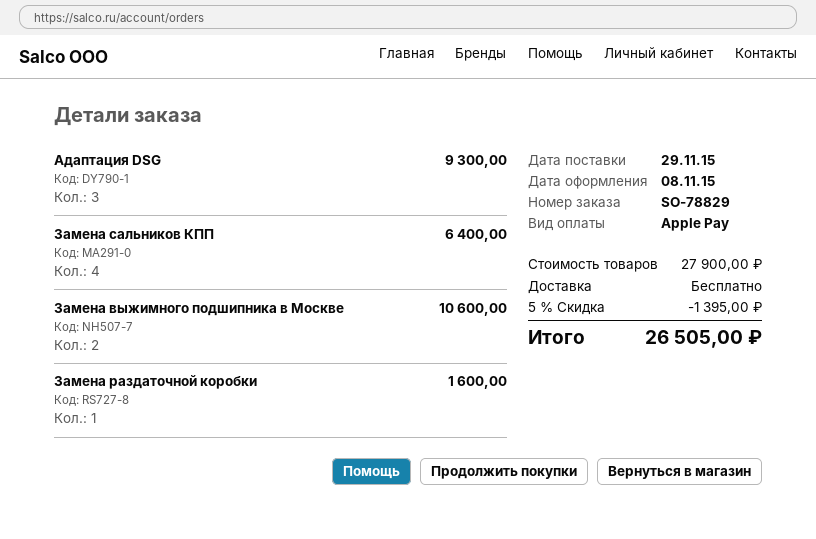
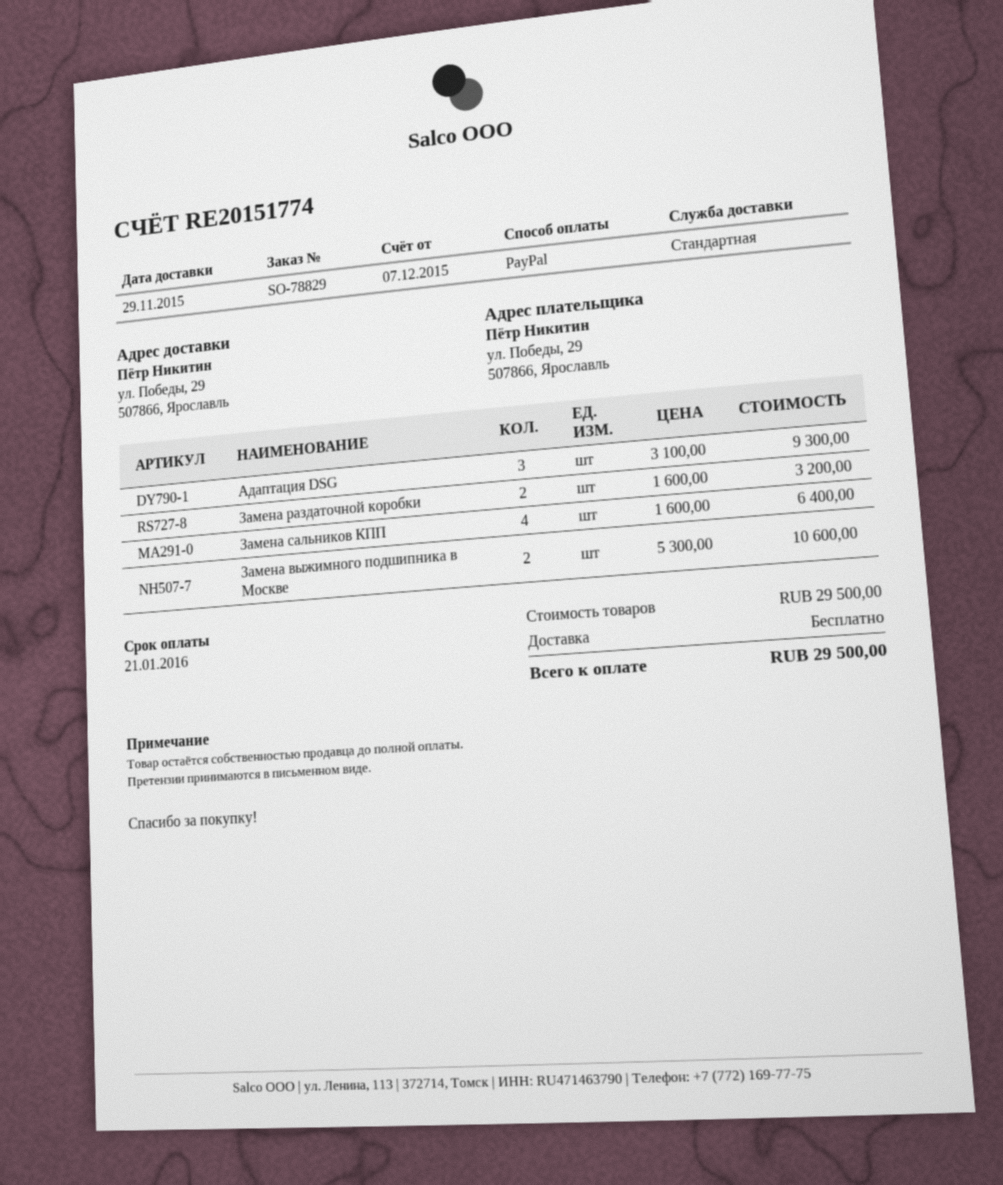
payment method: Apple Pay -> PayPal
Замена раздаточной коробки: 1 for 1600.00 -> 2 for 3200.00
subtotal: 27900.00 -> 29500.00
discount: 5% = 1395.00 -> none
total: 26505.00 -> 29500.00

